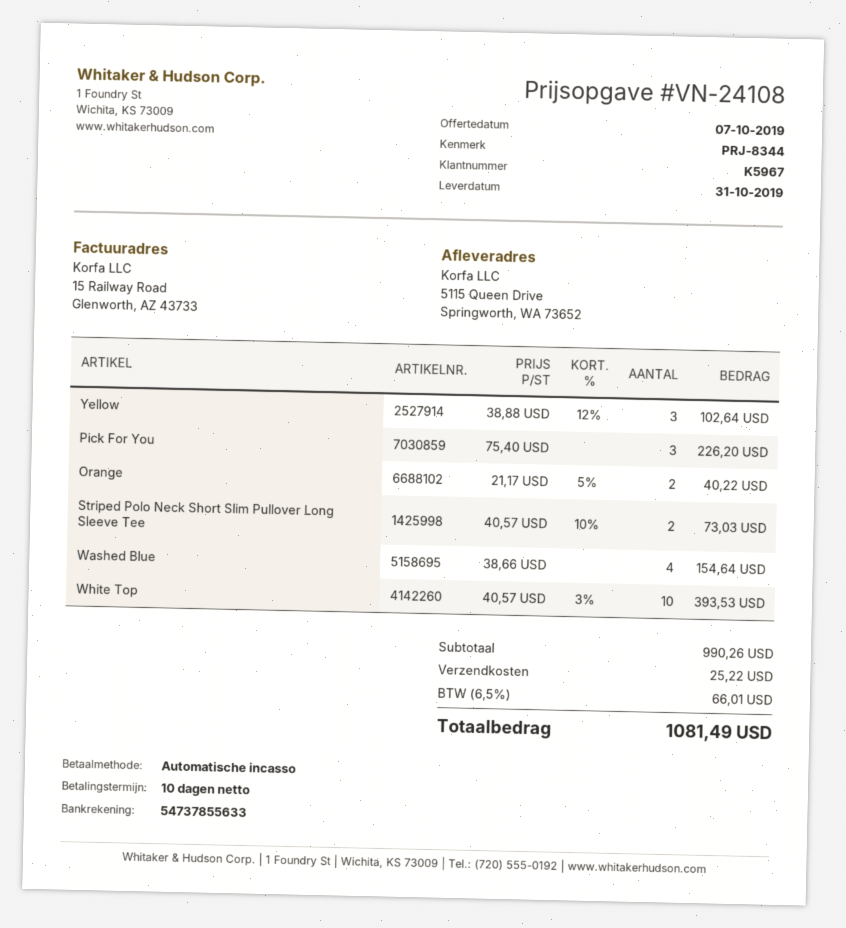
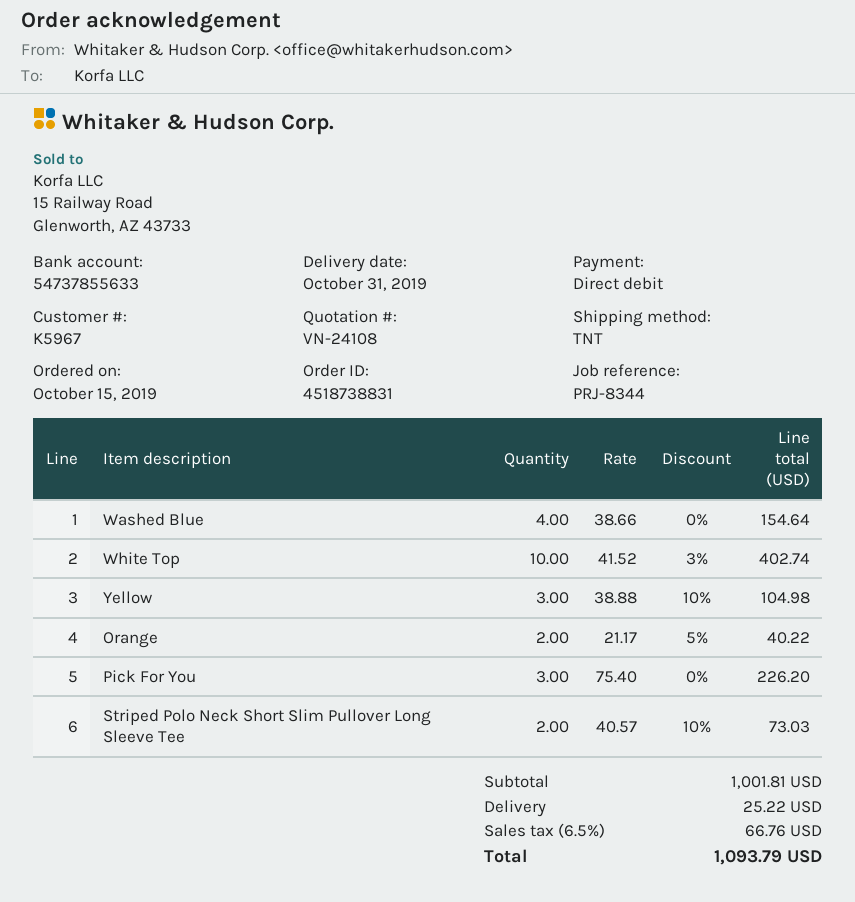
Yellow: 3 x 38.88 - 12% = 102.64 -> 3 x 38.88 - 10% = 104.98
White Top: 10 x 40.57 - 3% = 393.53 -> 10 x 41.52 - 3% = 402.74
subtotal: 990.26 -> 1001.81
tax: 6.5% = 66.01 -> 6.5% = 66.76
total: 1081.49 -> 1093.79

